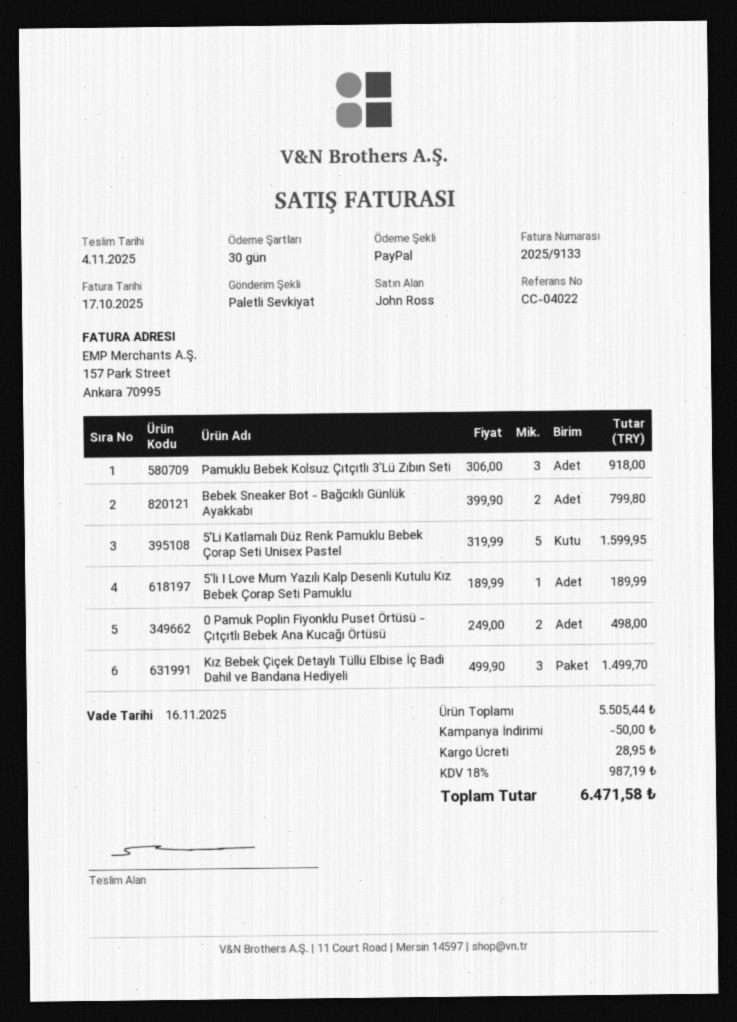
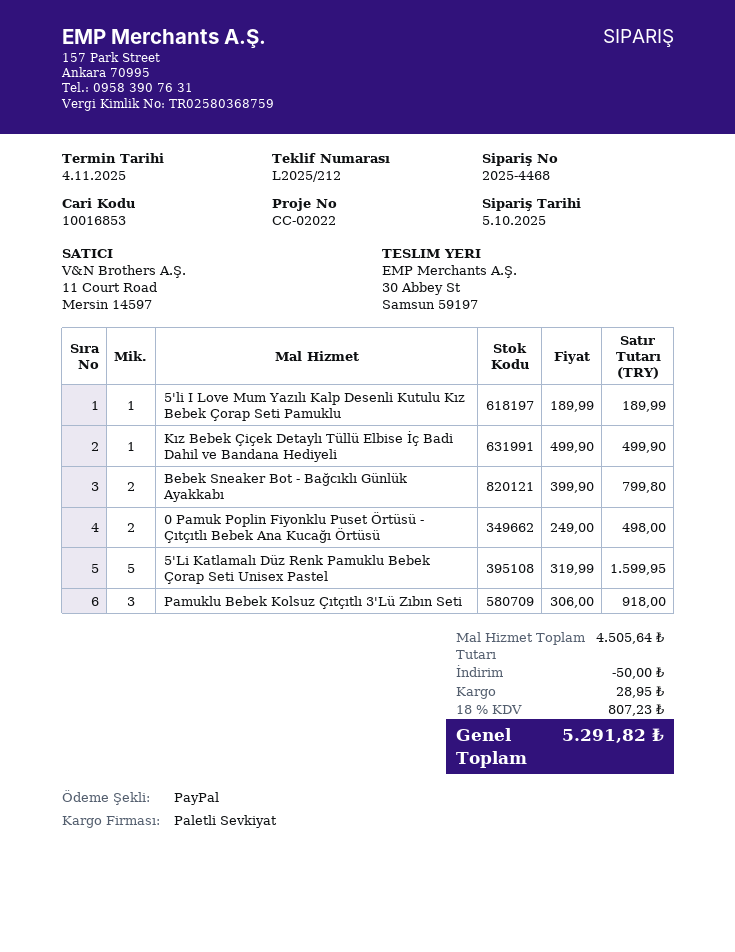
reference: CC-04022 -> CC-02022
Kız Bebek Çiçek Detaylı Tüllü Elbise İç Badi Dahil ve Bandana Hediyeli: 3 x 499.90 = 1499.70 -> 1 x 499.90 = 499.90
subtotal: 5505.44 -> 4505.64
tax: 18% = 987.19 -> 18% = 807.23
total: 6471.58 -> 5291.82

